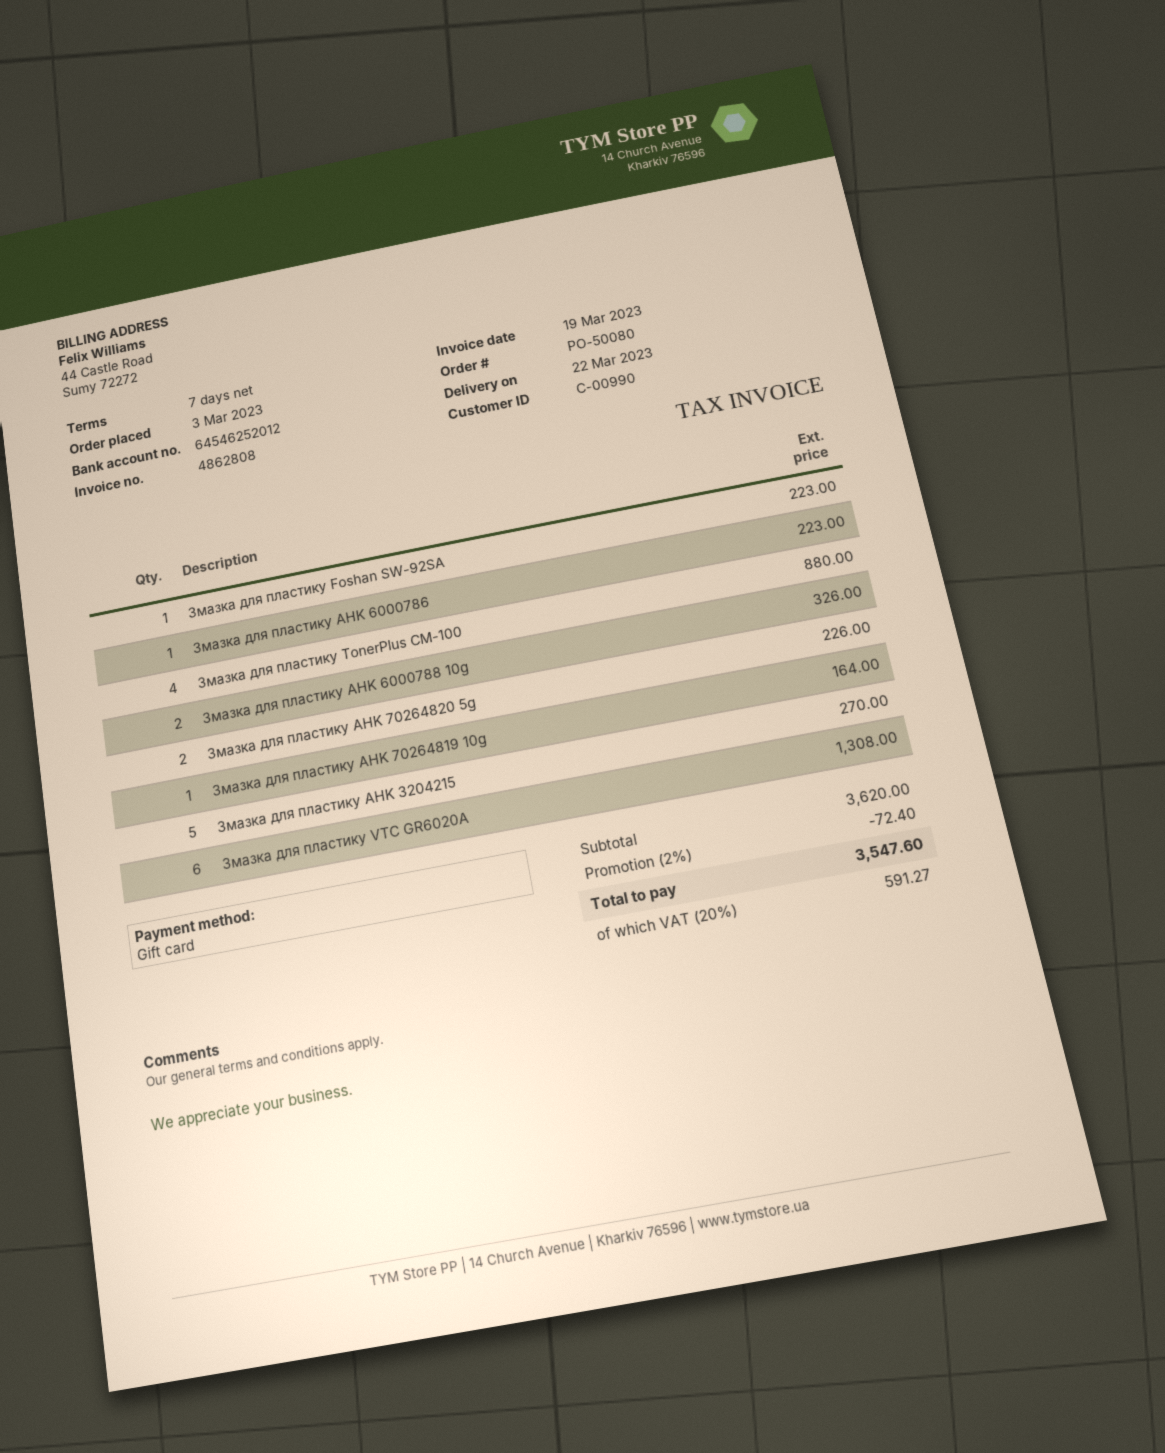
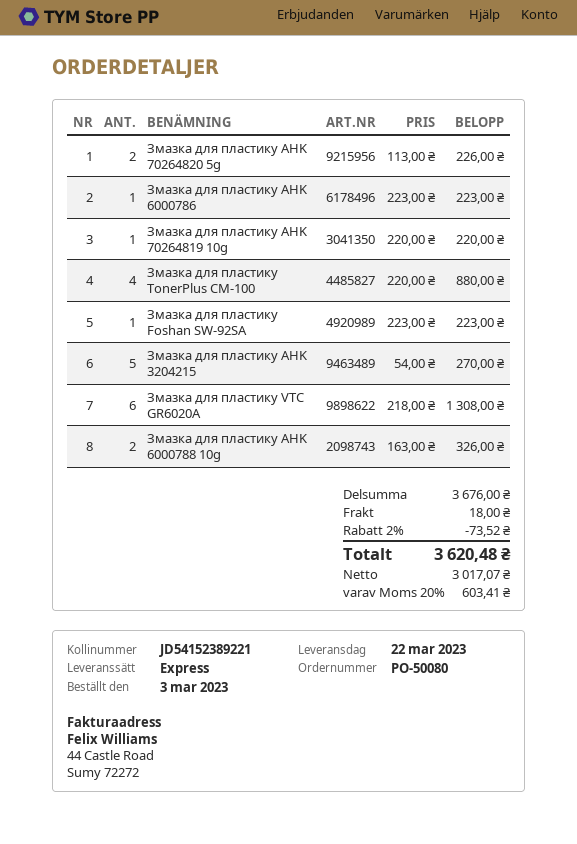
Змазка для пластику AHK 70264819 10g: 1 for 164.00 -> 1 for 220.00
subtotal: 3620.00 -> 3676.00
discount: 2% = 72.40 -> 2% = 73.52
shipping: none -> 18.00
tax: 20% = 591.27 -> 20% = 603.41
total: 3547.60 -> 3620.48

